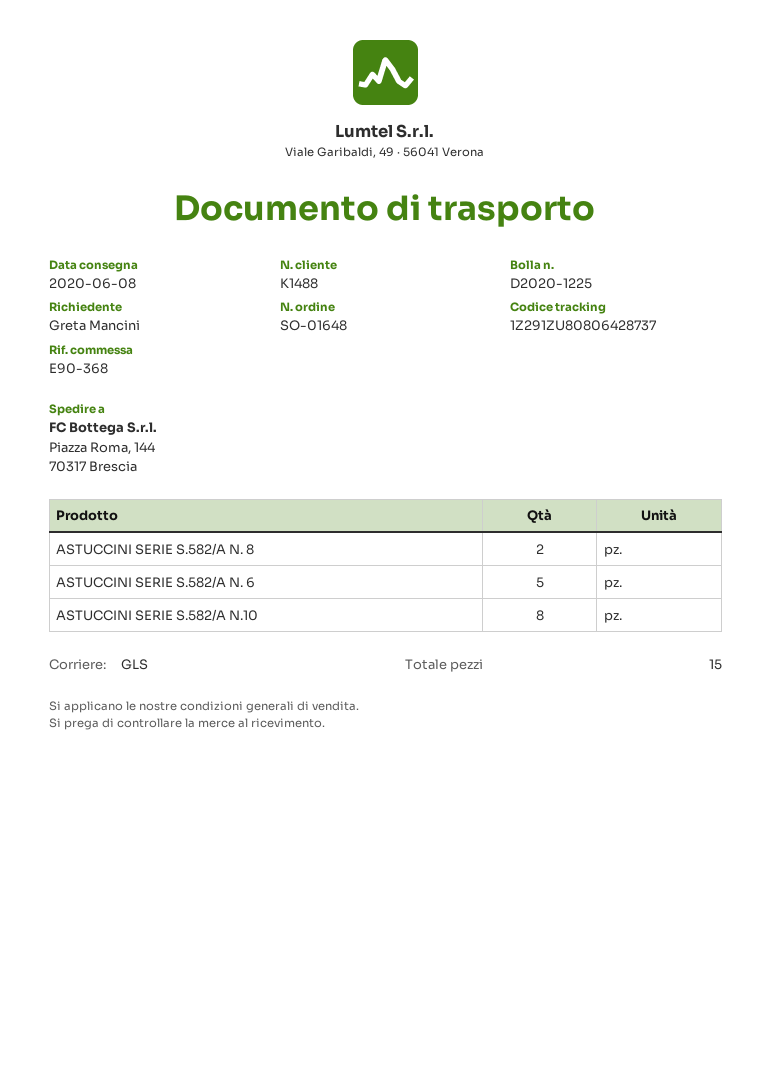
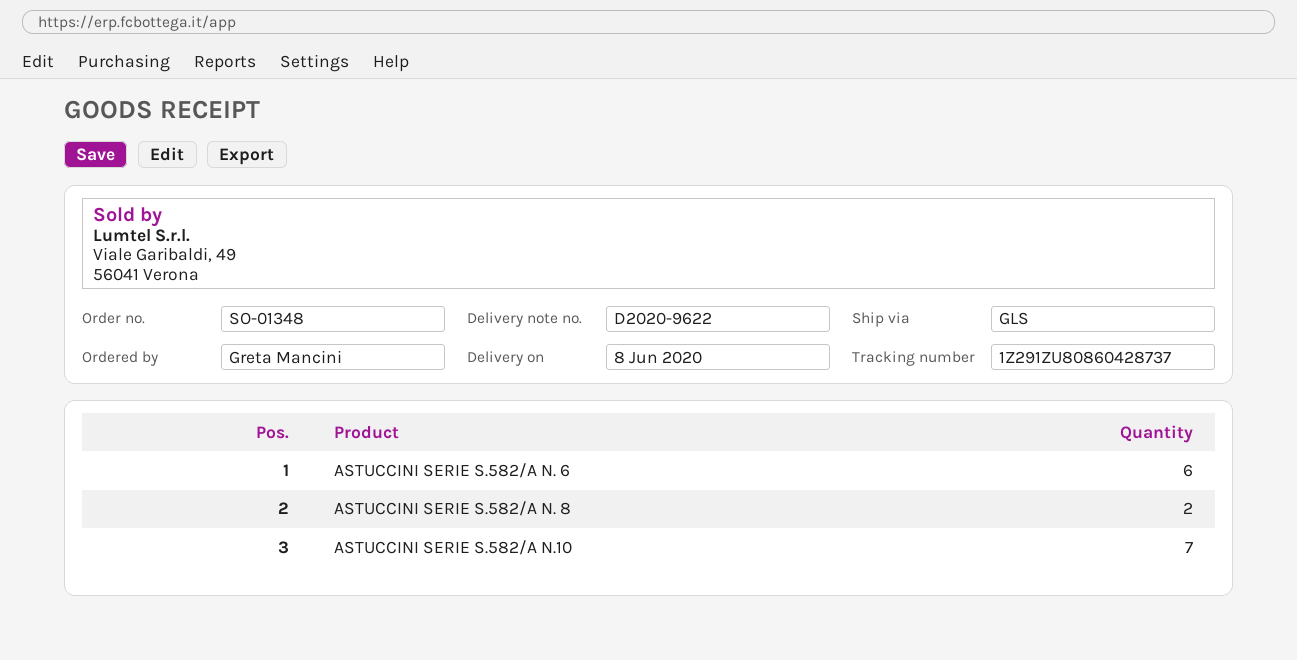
order number: SO-01648 -> SO-01348
delivery note number: D2020-1225 -> D2020-9622
tracking number: 1Z291ZU80806428737 -> 1Z291ZU80860428737
ASTUCCINI SERIE S.582/A N. 6: 5 -> 6
ASTUCCINI SERIE S.582/A N.10: 8 -> 7

